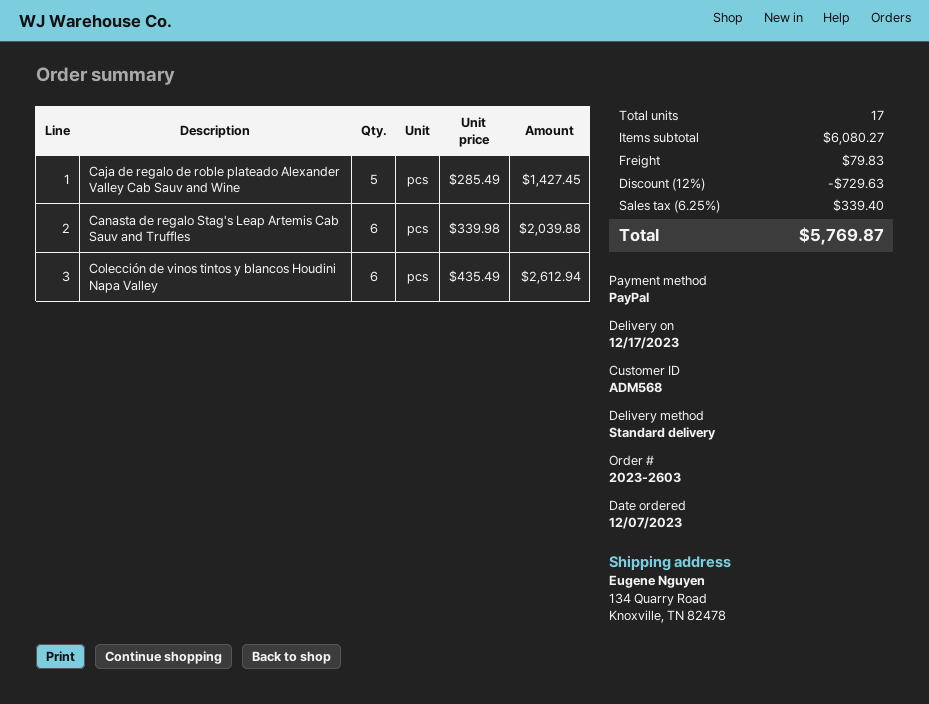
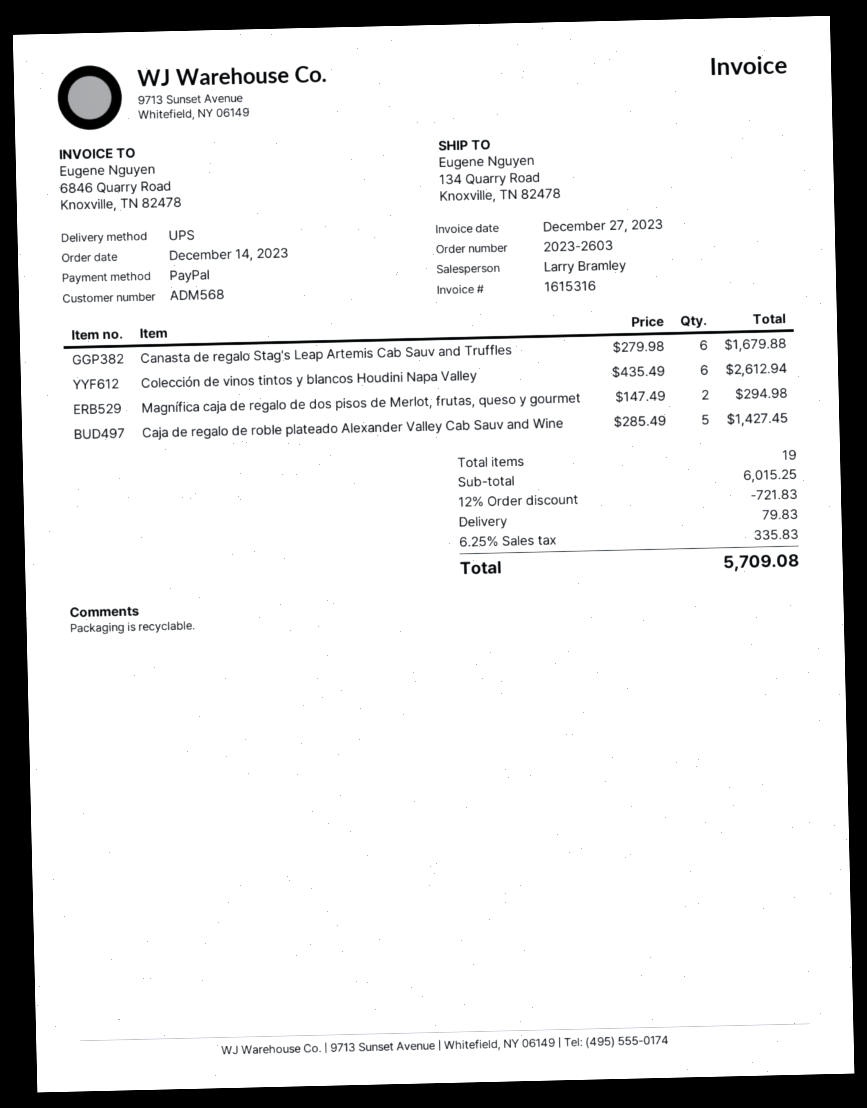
order date: 2023-12-07 -> 2023-12-14
shipping method: standard -> UPS
Canasta de regalo Stag's Leap Artemis Cab Sauv and Truffles: 6 x 339.98 = 2039.88 -> 6 x 279.98 = 1679.88
Magnífica caja de regalo de dos pisos de Merlot, frutas, queso y gourmet: none -> 2 x 147.49 = 294.98
total quantity: 17 -> 19
subtotal: 6080.27 -> 6015.25
discount: 12% = 729.63 -> 12% = 721.83
tax: 6.25% = 339.40 -> 6.25% = 335.83
total: 5769.87 -> 5709.08

